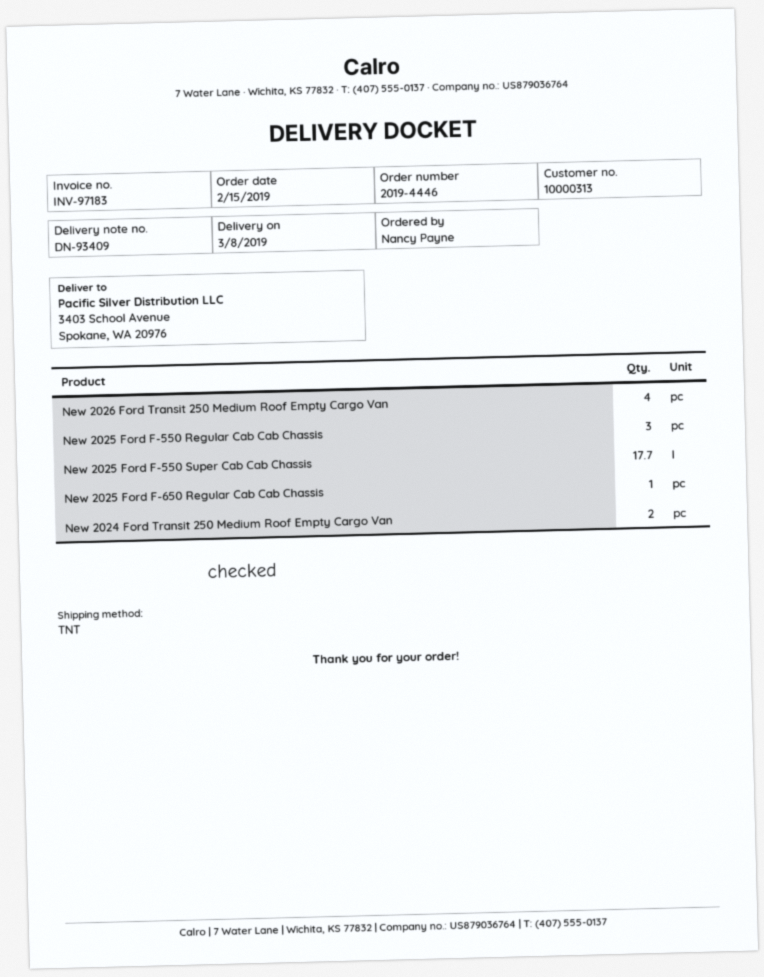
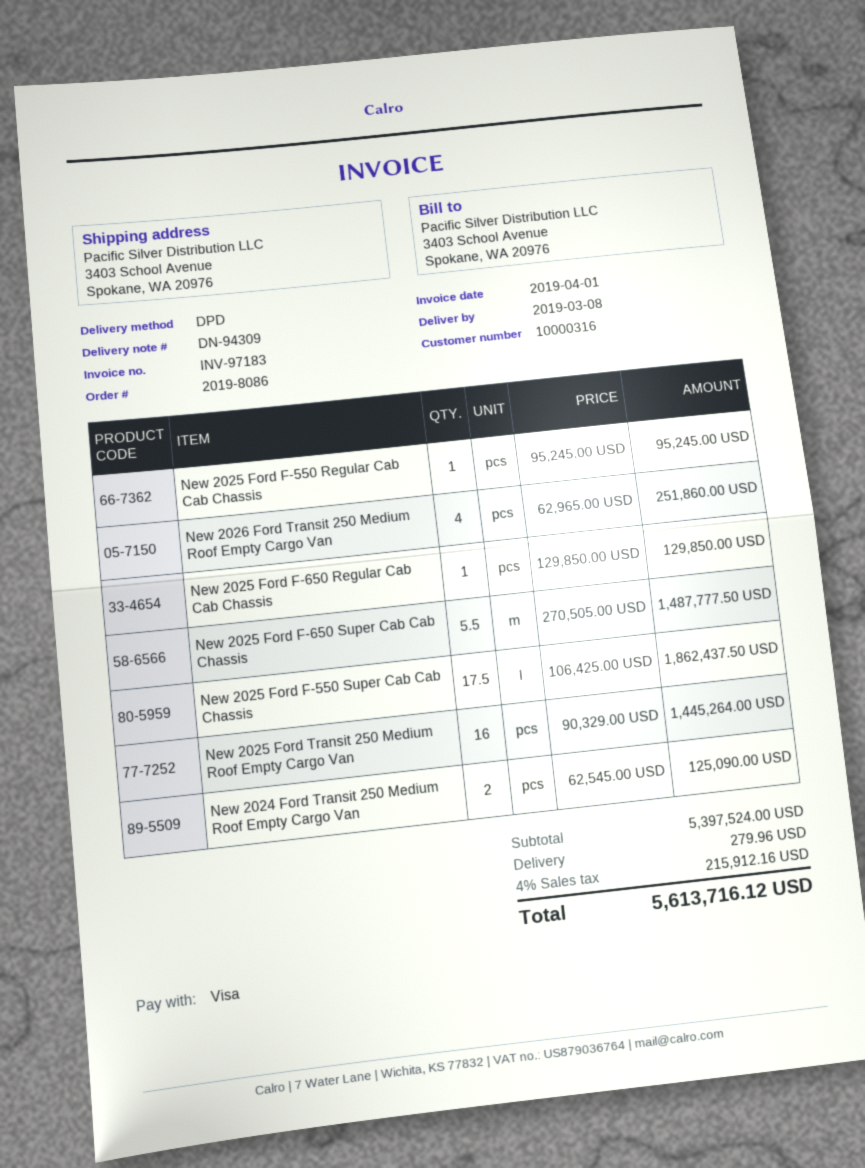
order number: 2019-4446 -> 2019-8086
delivery note number: DN-93409 -> DN-94309
customer number: 10000313 -> 10000316
shipping method: TNT -> DPD
New 2025 Ford F-550 Regular Cab Cab Chassis: 3 -> 1
New 2025 Ford F-550 Super Cab Cab Chassis: 17.7 -> 17.5
New 2025 Ford F-650 Super Cab Cab Chassis: none -> 5.5
New 2025 Ford Transit 250 Medium Roof Empty Cargo Van: none -> 16

